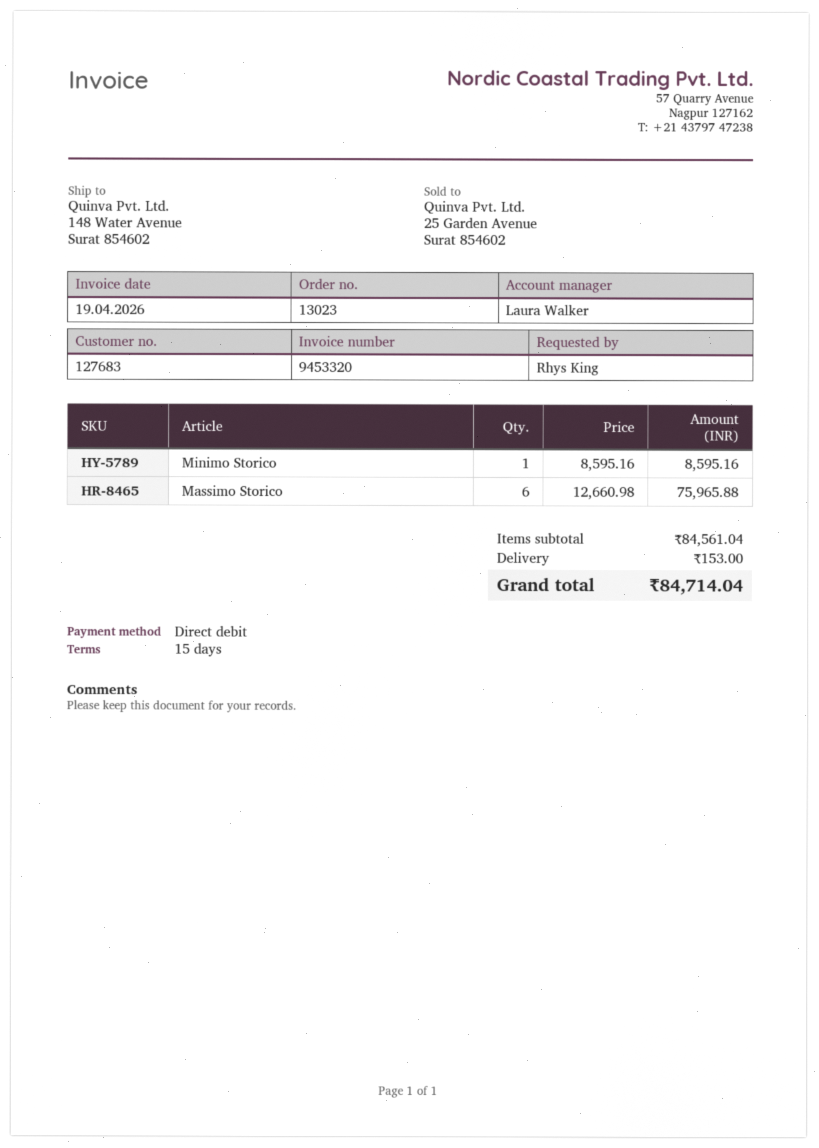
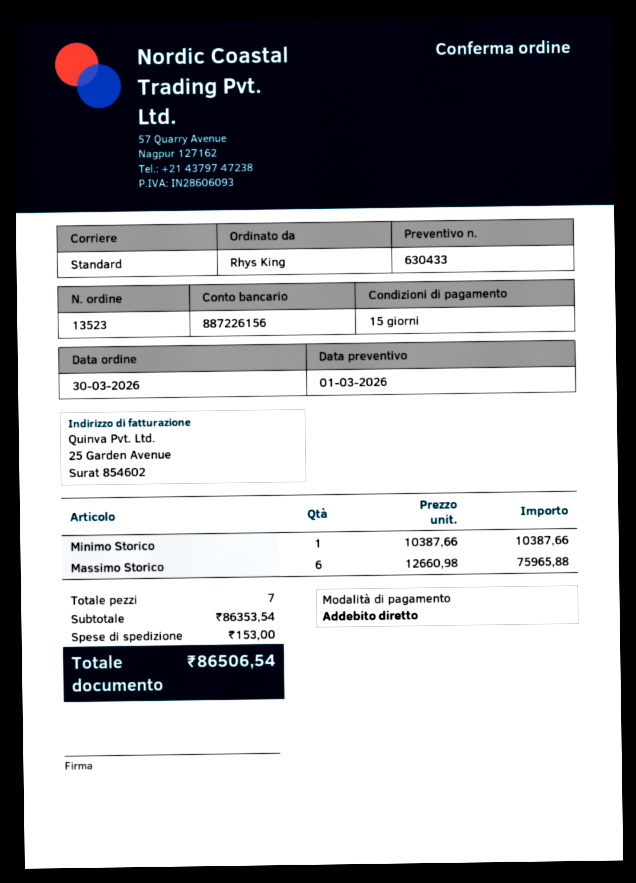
order number: 13023 -> 13523
Minimo Storico: 1 x 8595.16 = 8595.16 -> 1 x 10387.66 = 10387.66
subtotal: 84561.04 -> 86353.54
total: 84714.04 -> 86506.54

